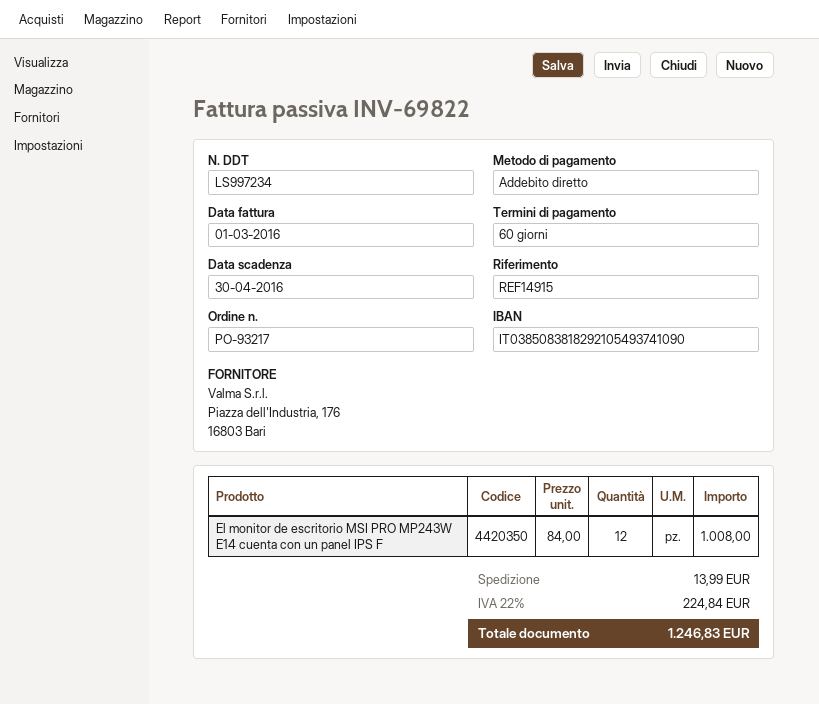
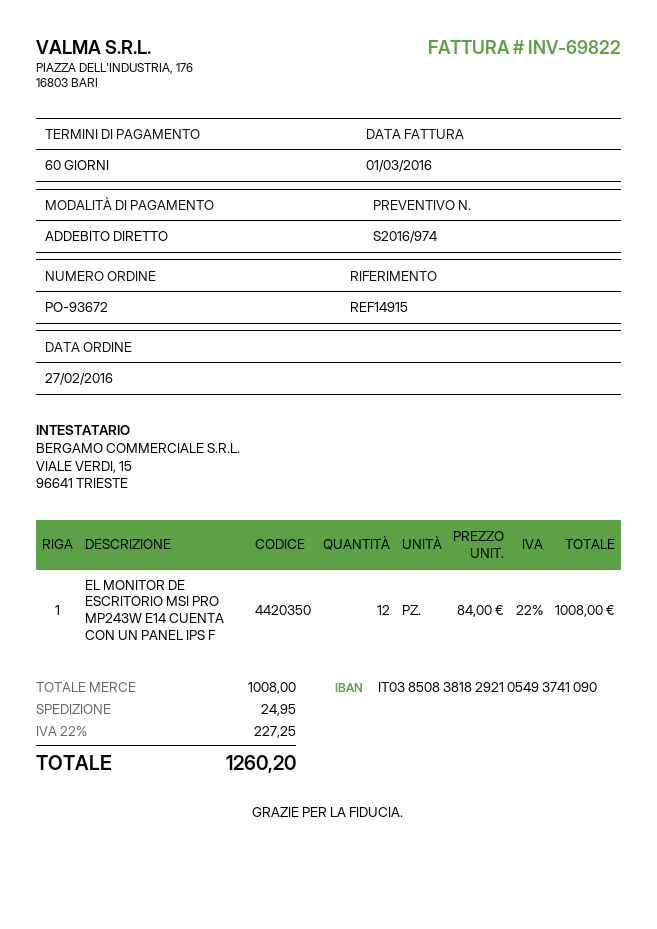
order number: PO-93217 -> PO-93672
shipping: 13.99 -> 24.95
tax: 22% = 224.84 -> 22% = 227.25
total: 1246.83 -> 1260.20

